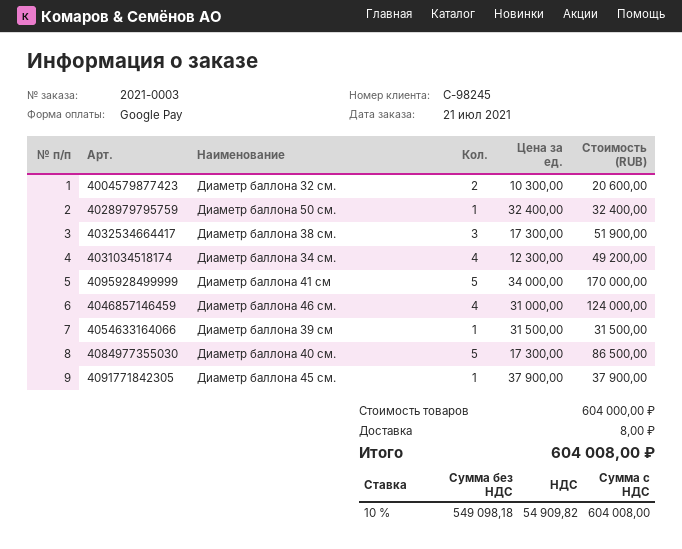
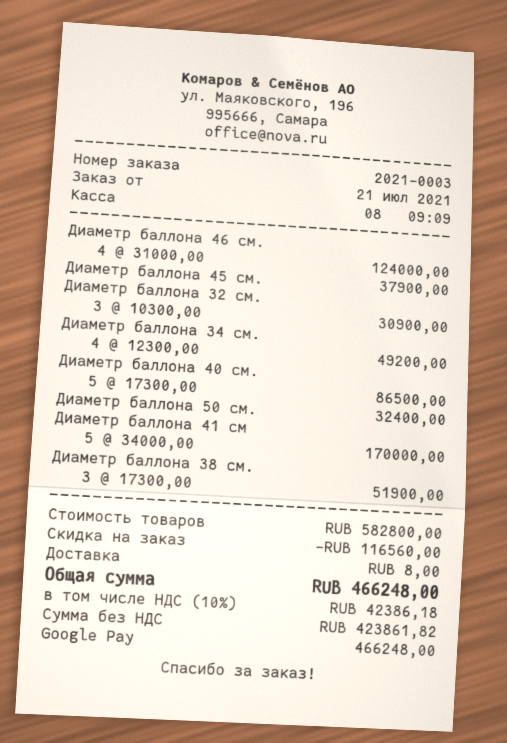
Диаметр баллона 32 см.: 2 x 10300.00 = 20600.00 -> 3 x 10300.00 = 30900.00
Диаметр баллона 39 см: 1 x 31500.00 = 31500.00 -> none
subtotal: 604000.00 -> 582800.00
discount: none -> 116560.00
net: 549098.18 -> 423861.82
tax: 10% = 54909.82 -> 10% = 42386.18
total: 604008.00 -> 466248.00

